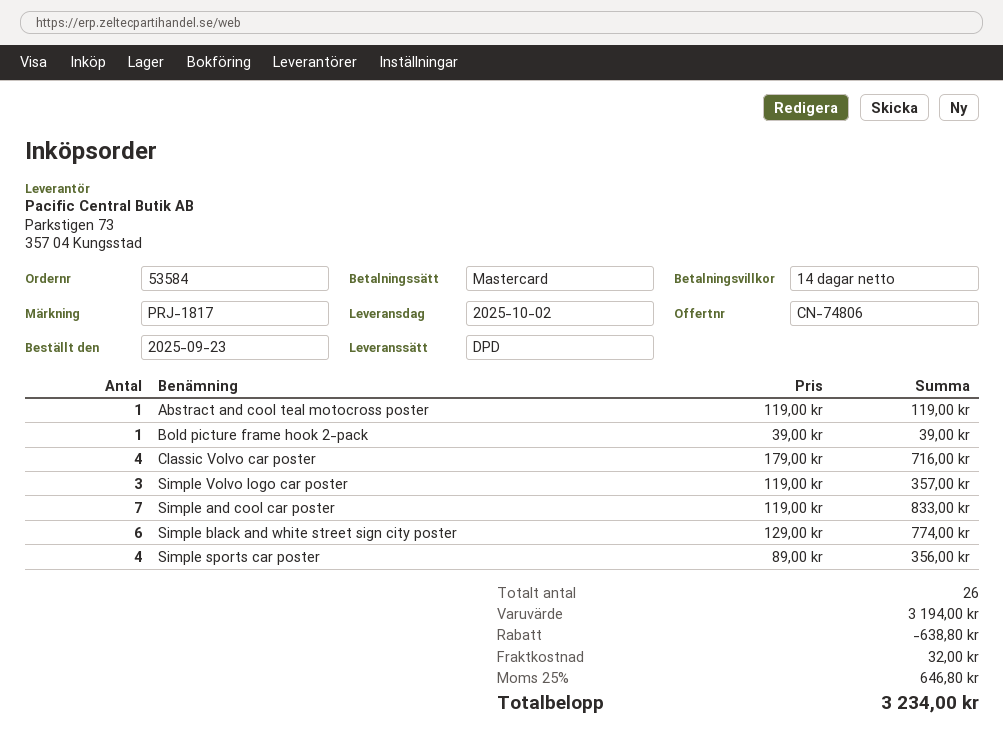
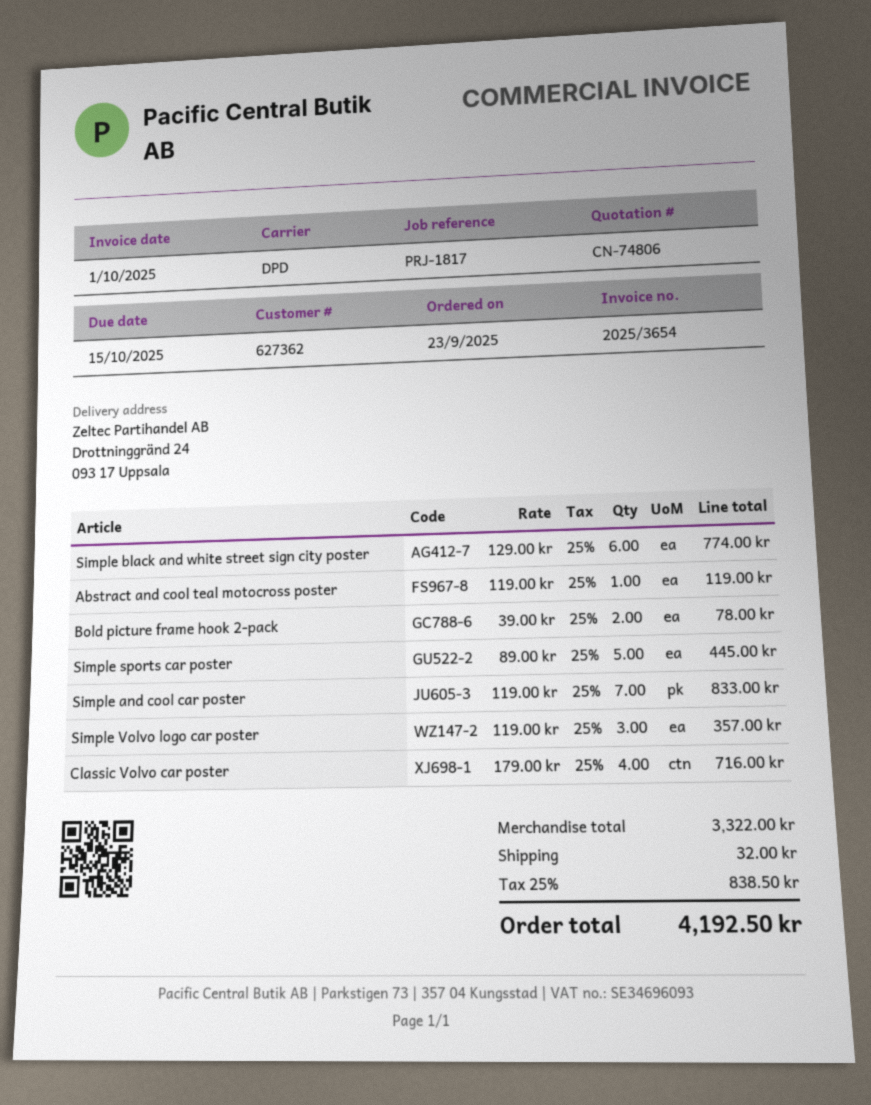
Bold picture frame hook 2-pack: 1 x 39.00 = 39.00 -> 2 x 39.00 = 78.00
Simple sports car poster: 4 x 89.00 = 356.00 -> 5 x 89.00 = 445.00
subtotal: 3194.00 -> 3322.00
discount: 638.80 -> none
tax: 25% = 646.80 -> 25% = 838.50
total: 3234.00 -> 4192.50

